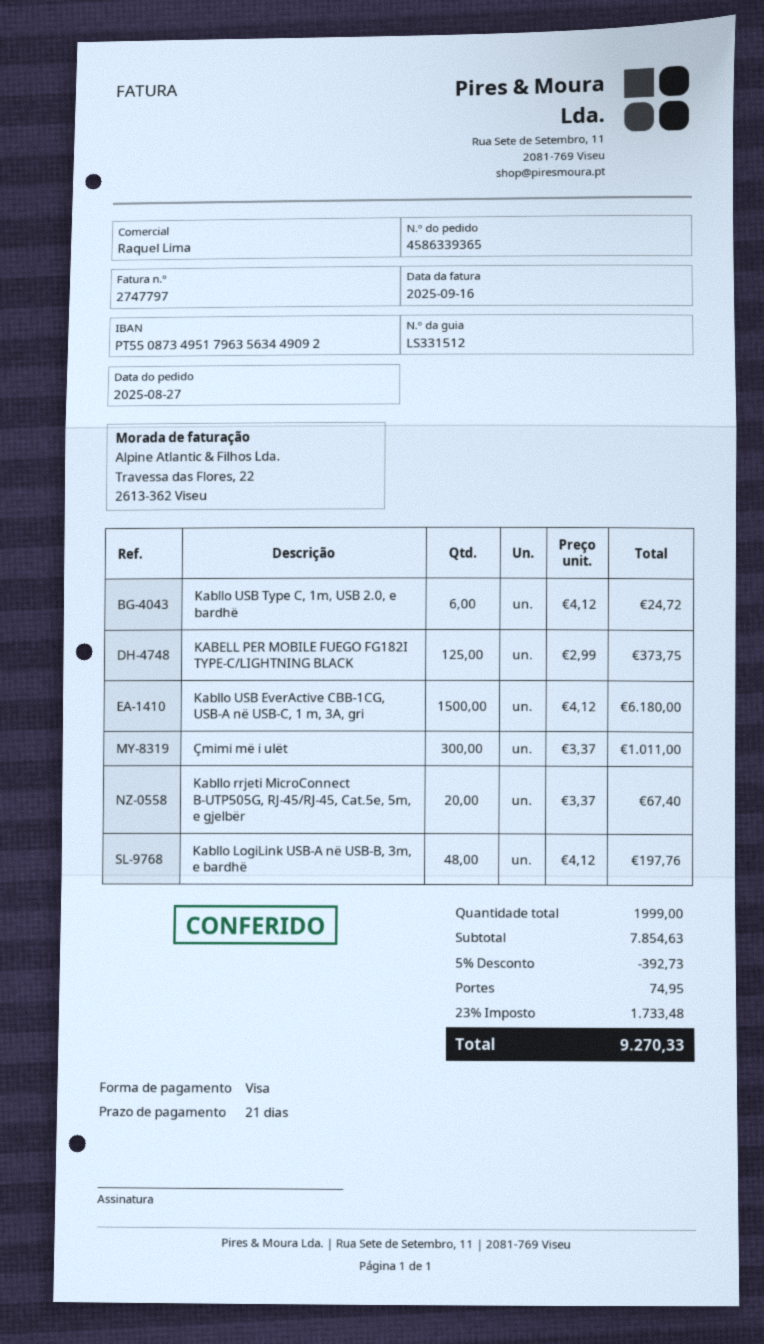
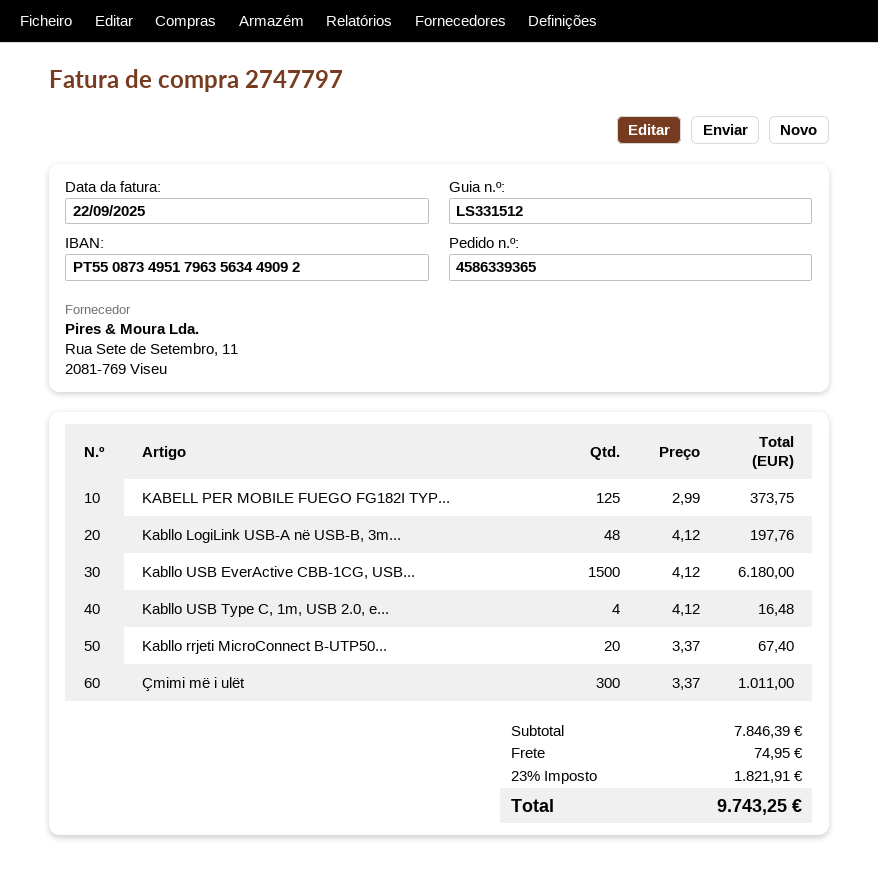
invoice date: 2025-09-16 -> 2025-09-22
Kabllo USB Type C, 1m, USB 2.0, e bardhë: 6 x 4.12 = 24.72 -> 4 x 4.12 = 16.48
subtotal: 7854.63 -> 7846.39
discount: 5% = 392.73 -> none
tax: 23% = 1733.48 -> 23% = 1821.91
total: 9270.33 -> 9743.25

